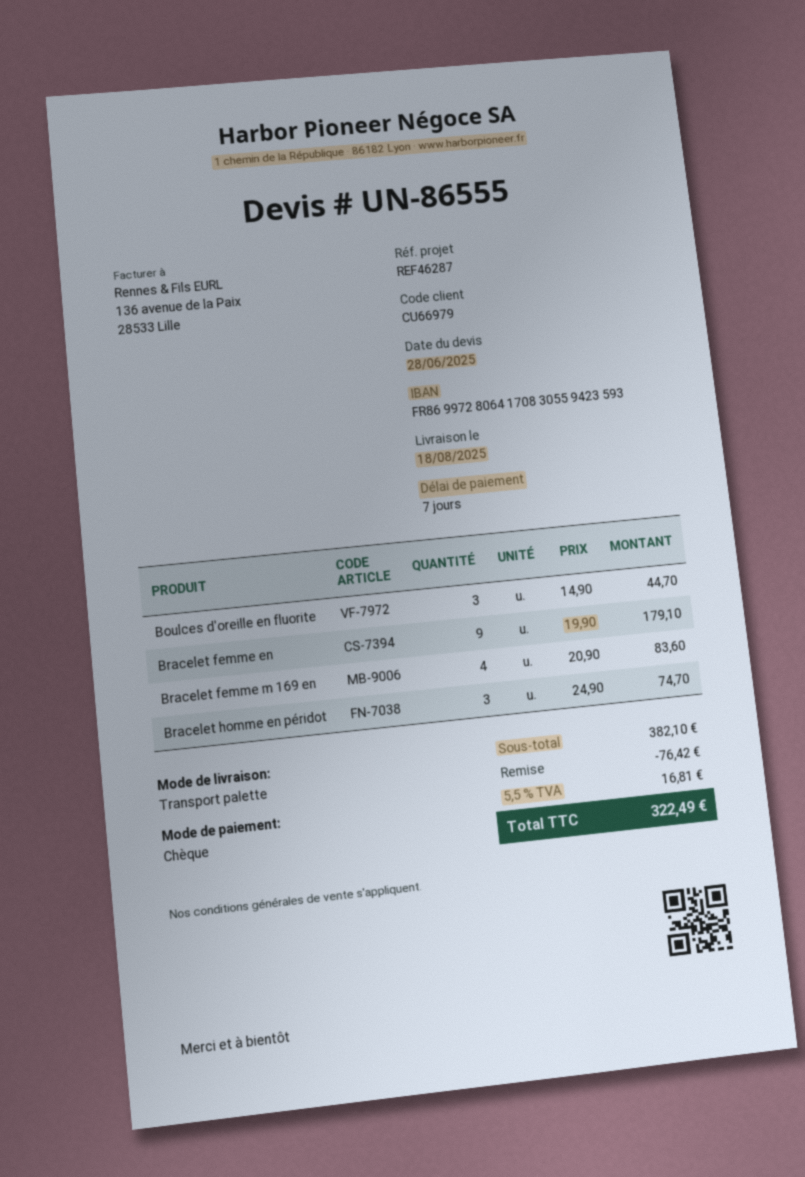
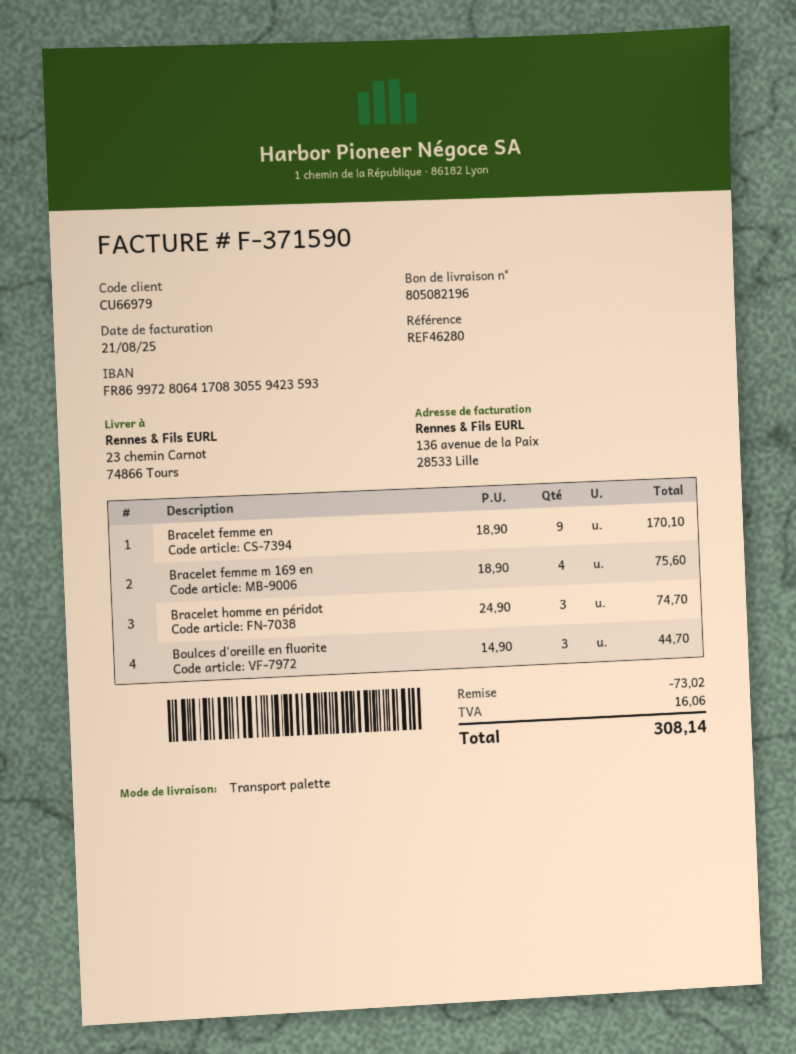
reference: REF46287 -> REF46280
Bracelet femme en: 9 x 19.90 = 179.10 -> 9 x 18.90 = 170.10
Bracelet femme m 169 en: 4 x 20.90 = 83.60 -> 4 x 18.90 = 75.60
discount: 76.42 -> 73.02
tax: 16.81 -> 16.06
total: 322.49 -> 308.14

